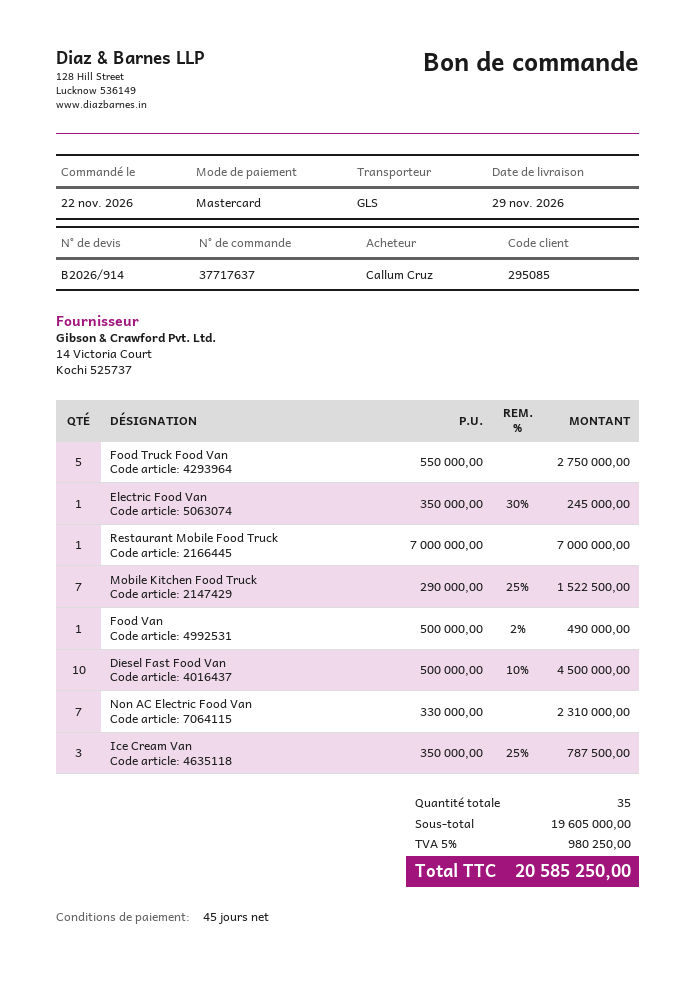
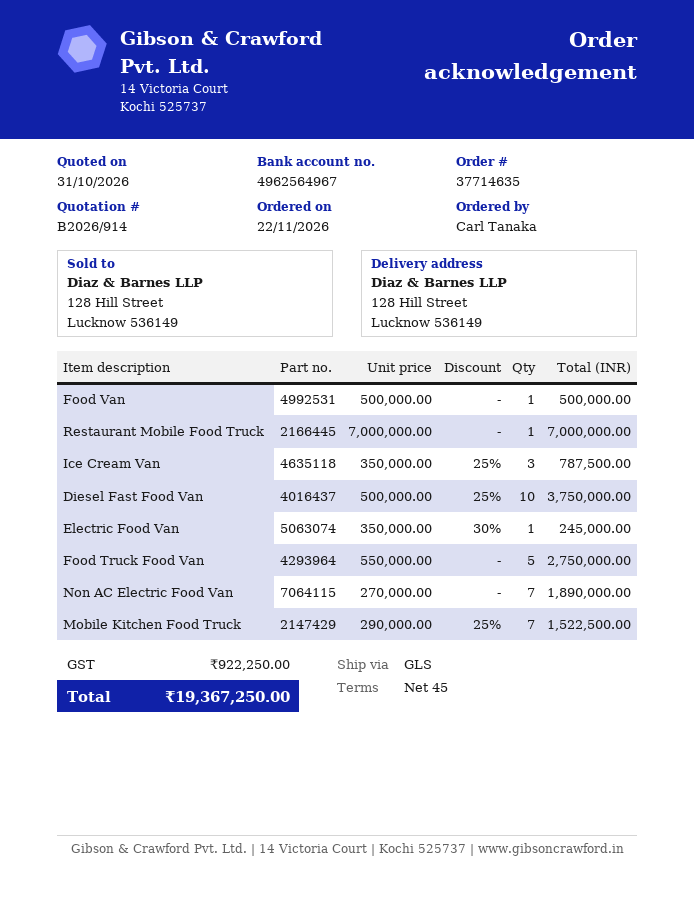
order number: 37717637 -> 37714635
ordered by: Callum Cruz -> Carl Tanaka
Food Van: 1 x 500000.00 - 2% = 490000.00 -> 1 x 500000.00 = 500000.00
Diesel Fast Food Van: 10 x 500000.00 - 10% = 4500000.00 -> 10 x 500000.00 - 25% = 3750000.00
Non AC Electric Food Van: 7 x 330000.00 = 2310000.00 -> 7 x 270000.00 = 1890000.00
tax: 980250.00 -> 922250.00
total: 20585250.00 -> 19367250.00

